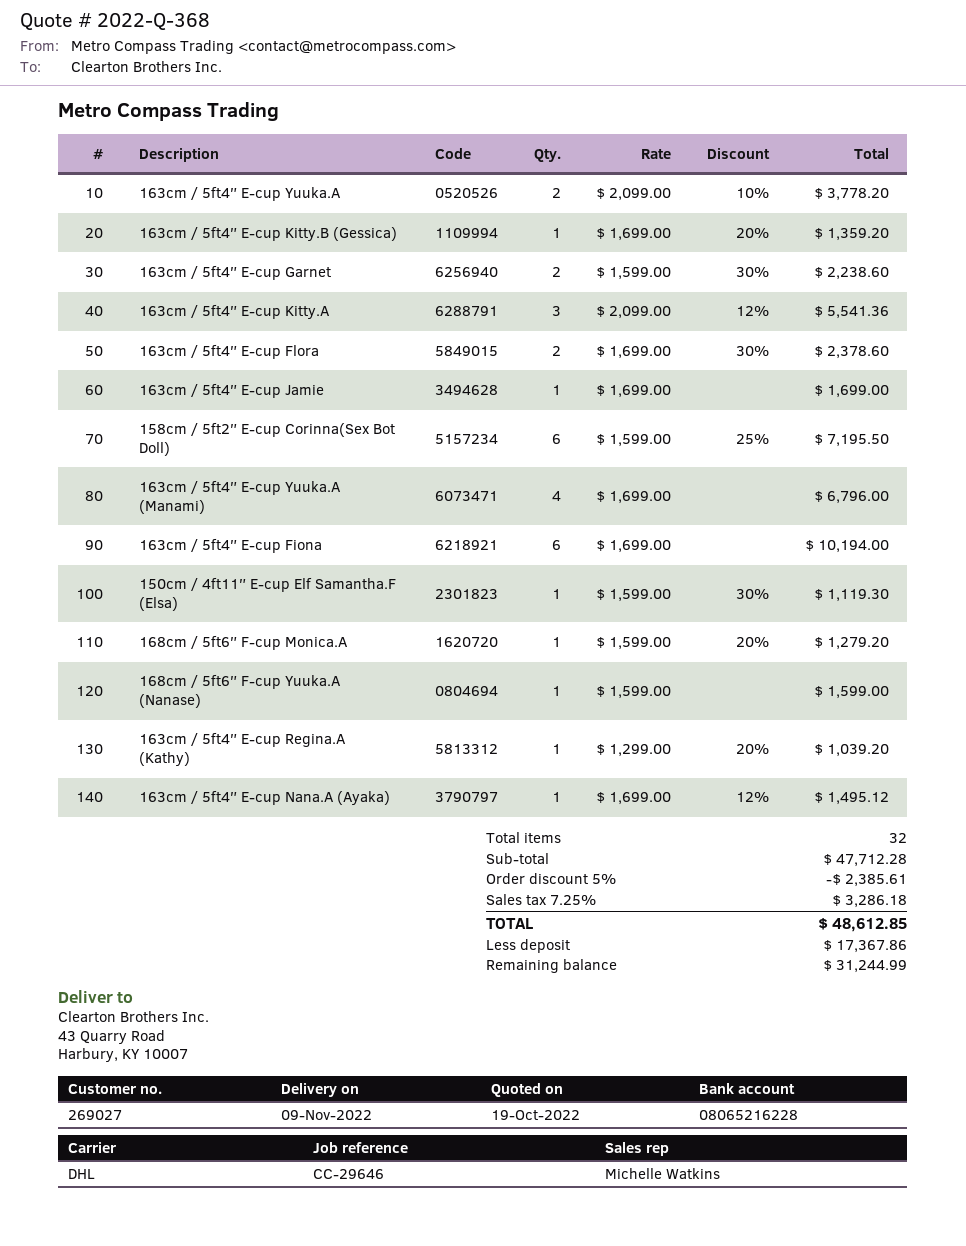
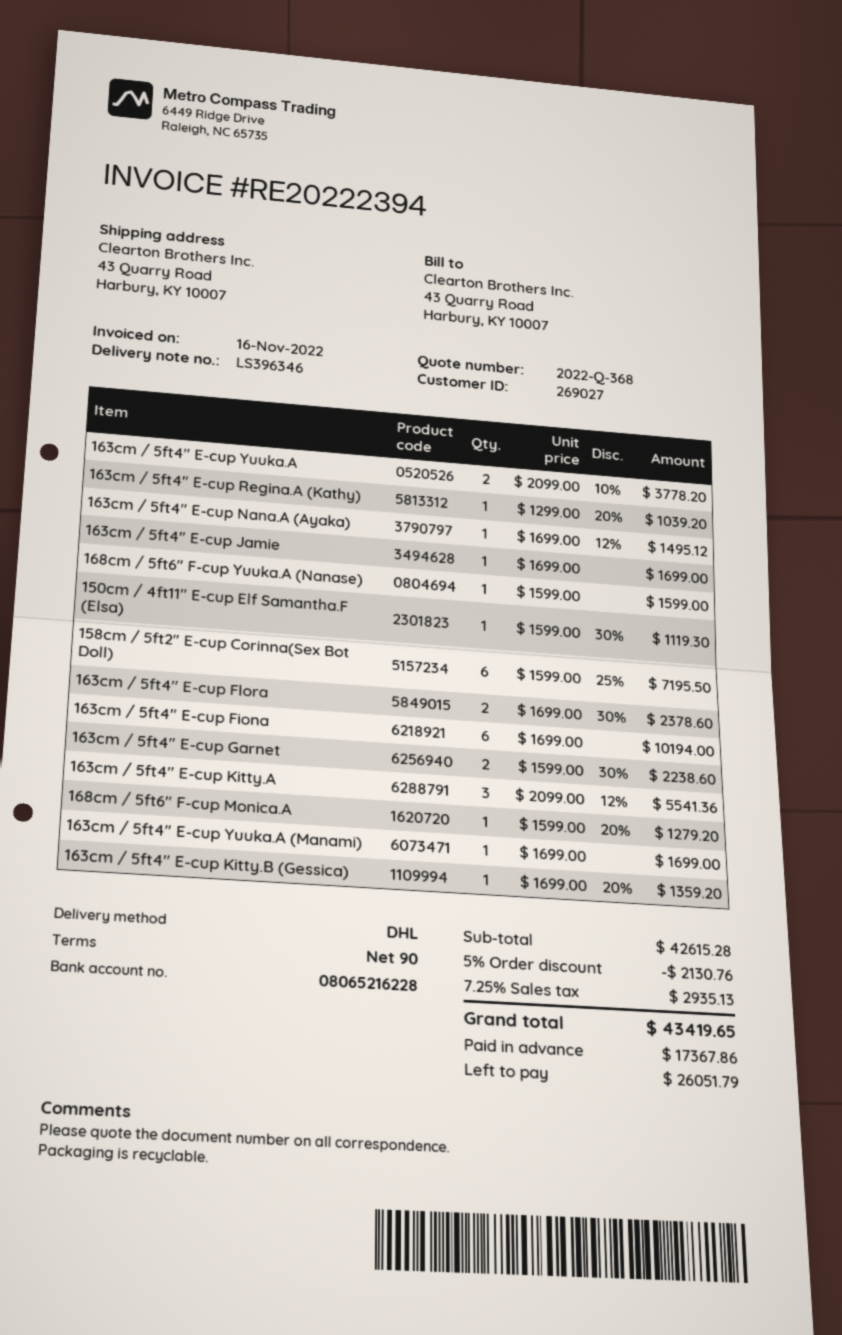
163cm / 5ft4″ E-cup Yuuka.A (Manami): 4 x 1699.00 = 6796.00 -> 1 x 1699.00 = 1699.00
subtotal: 47712.28 -> 42615.28
discount: 5% = 2385.61 -> 5% = 2130.76
tax: 7.25% = 3286.18 -> 7.25% = 2935.13
total: 48612.85 -> 43419.65
balance: 31244.99 -> 26051.79

